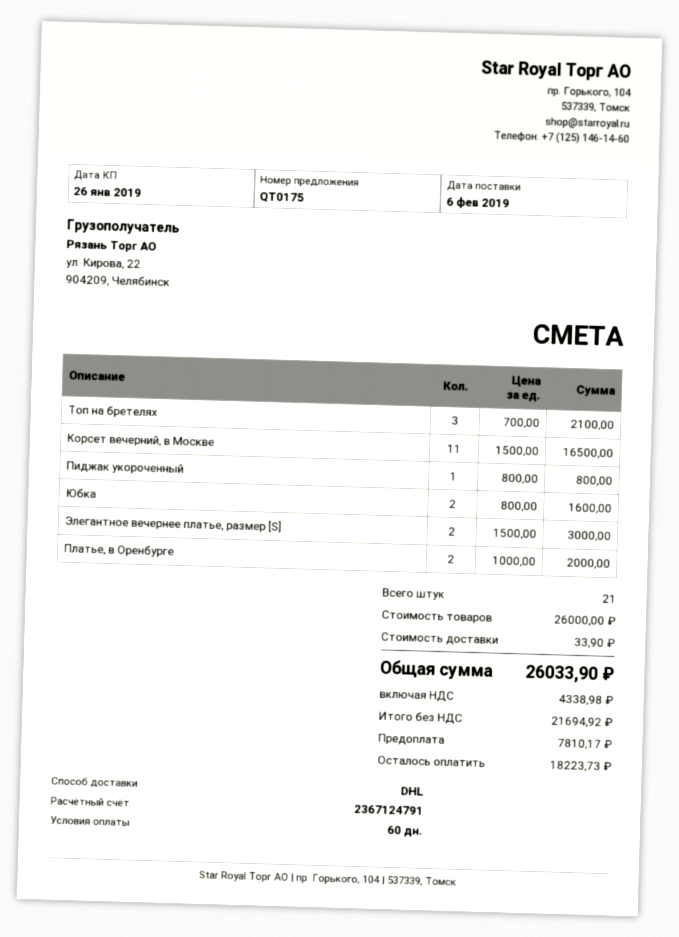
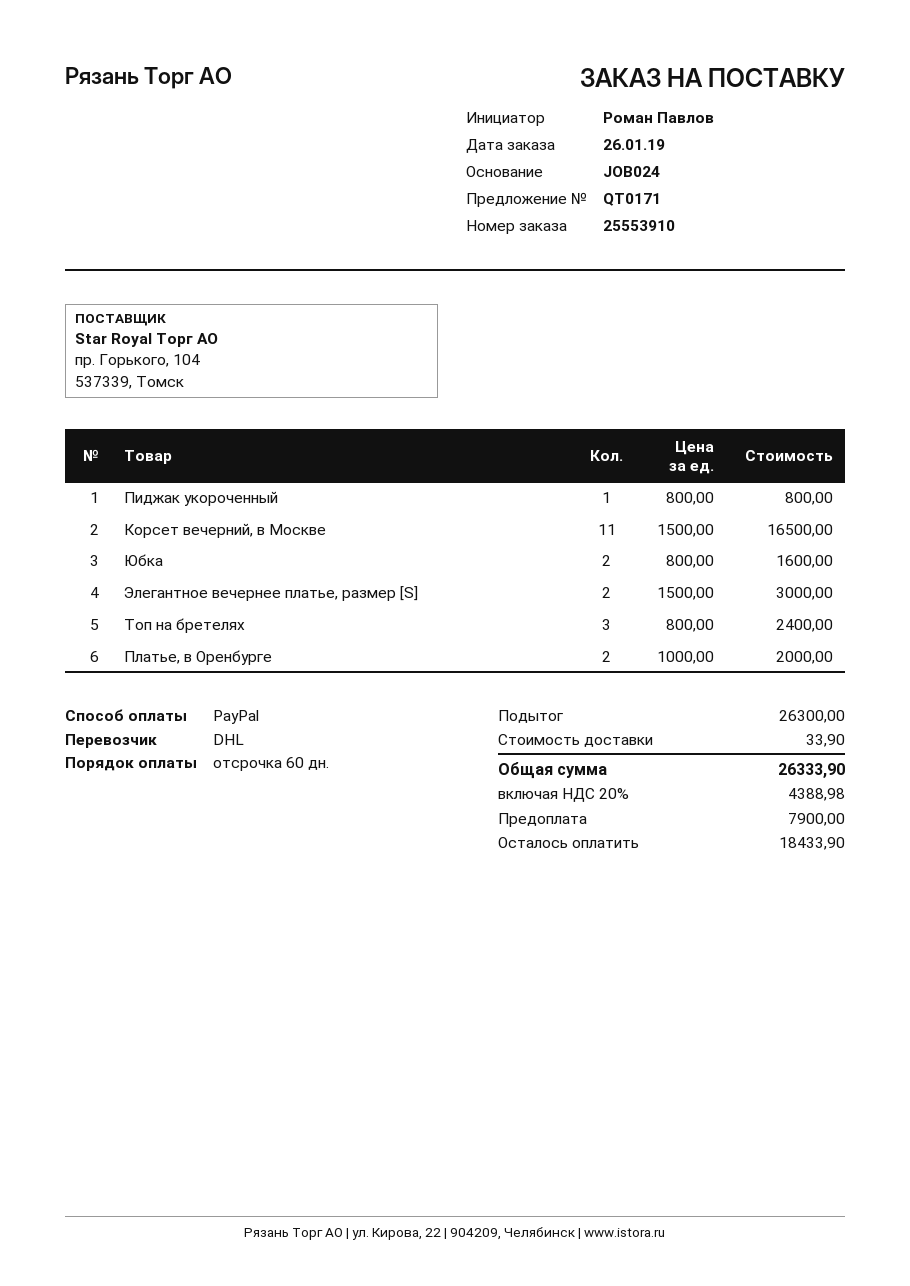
quote number: QT0175 -> QT0171
Топ на бретелях: 3 x 700.00 = 2100.00 -> 3 x 800.00 = 2400.00
subtotal: 26000.00 -> 26300.00
tax: 4338.98 -> 4388.98
total: 26033.90 -> 26333.90
deposit: 7810.17 -> 7900.00
balance: 18223.73 -> 18433.90

